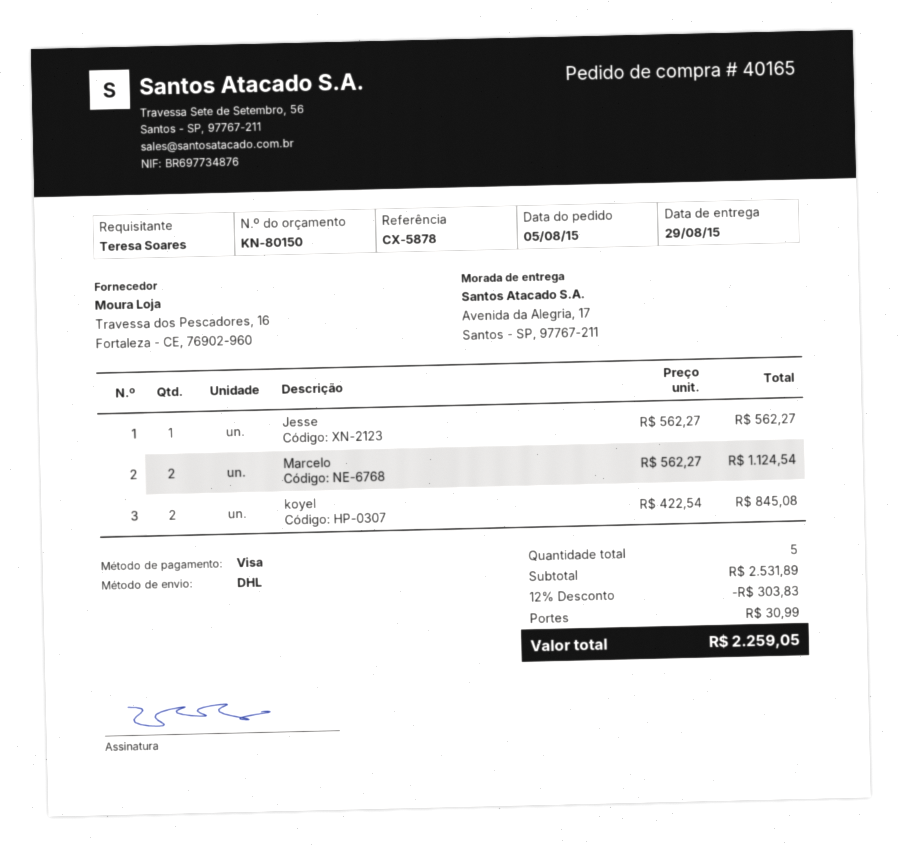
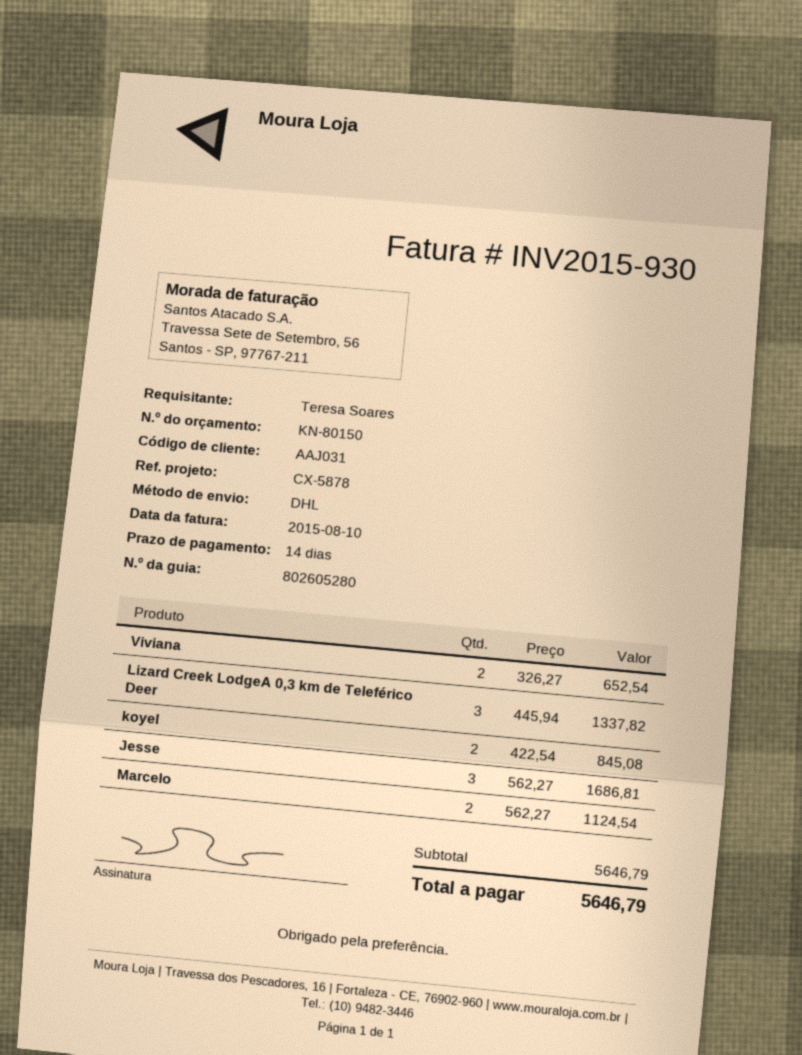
Jesse: 1 x 562.27 = 562.27 -> 3 x 562.27 = 1686.81
Viviana: none -> 2 x 326.27 = 652.54
Lizard Creek LodgeA 0,3 km de Teleférico Deer: none -> 3 x 445.94 = 1337.82
subtotal: 2531.89 -> 5646.79
discount: 12% = 303.83 -> none
shipping: 30.99 -> none
total: 2259.05 -> 5646.79

